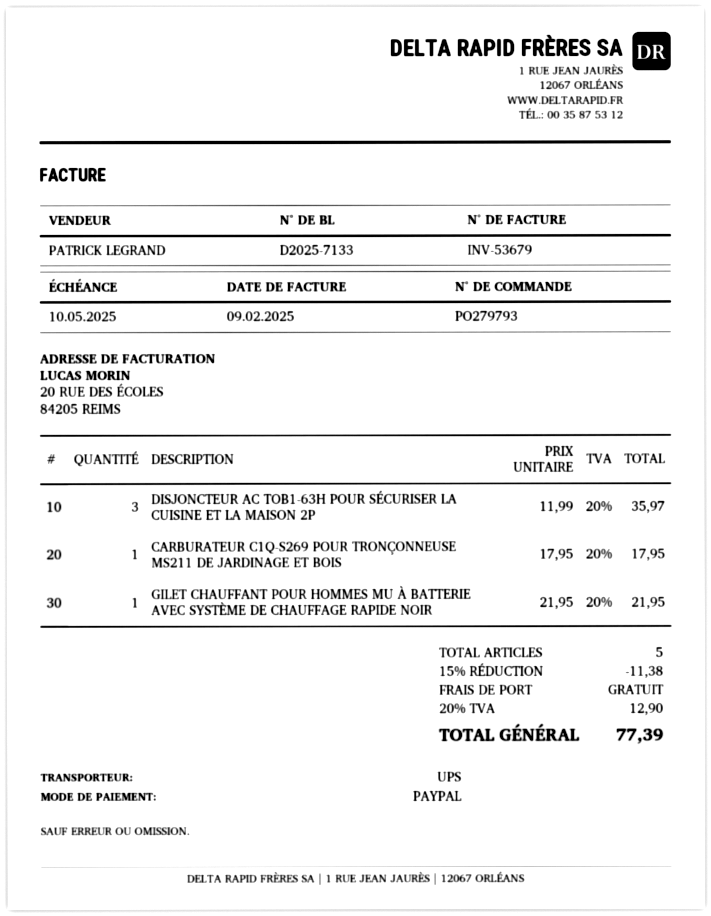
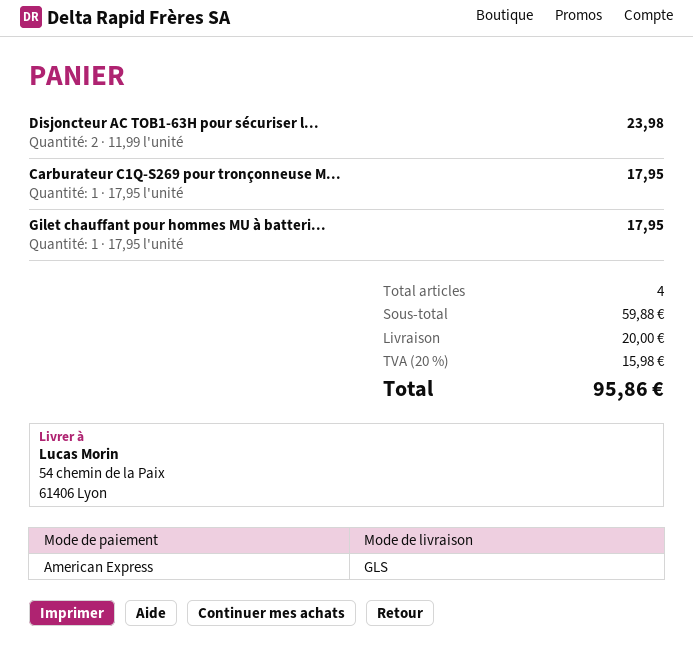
payment method: PayPal -> American Express
shipping method: UPS -> GLS
DISJONCTEUR AC TOB1-63H POUR SÉCURISER LA CUISINE ET LA MAISON 2P: 3 x 11.99 = 35.97 -> 2 x 11.99 = 23.98
GILET CHAUFFANT POUR HOMMES MU À BATTERIE AVEC SYSTÈME DE CHAUFFAGE RAPIDE NOIR: 1 x 21.95 = 21.95 -> 1 x 17.95 = 17.95
total quantity: 5 -> 4
discount: 15% = 11.38 -> none
shipping: 0.00 -> 20.00
tax: 20% = 12.90 -> 20% = 15.98
total: 77.39 -> 95.86

